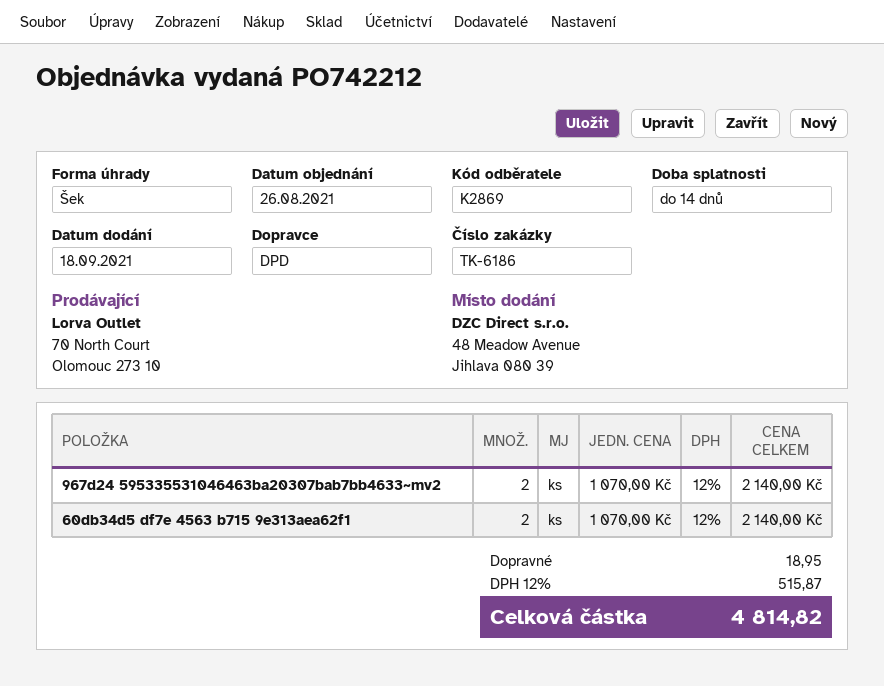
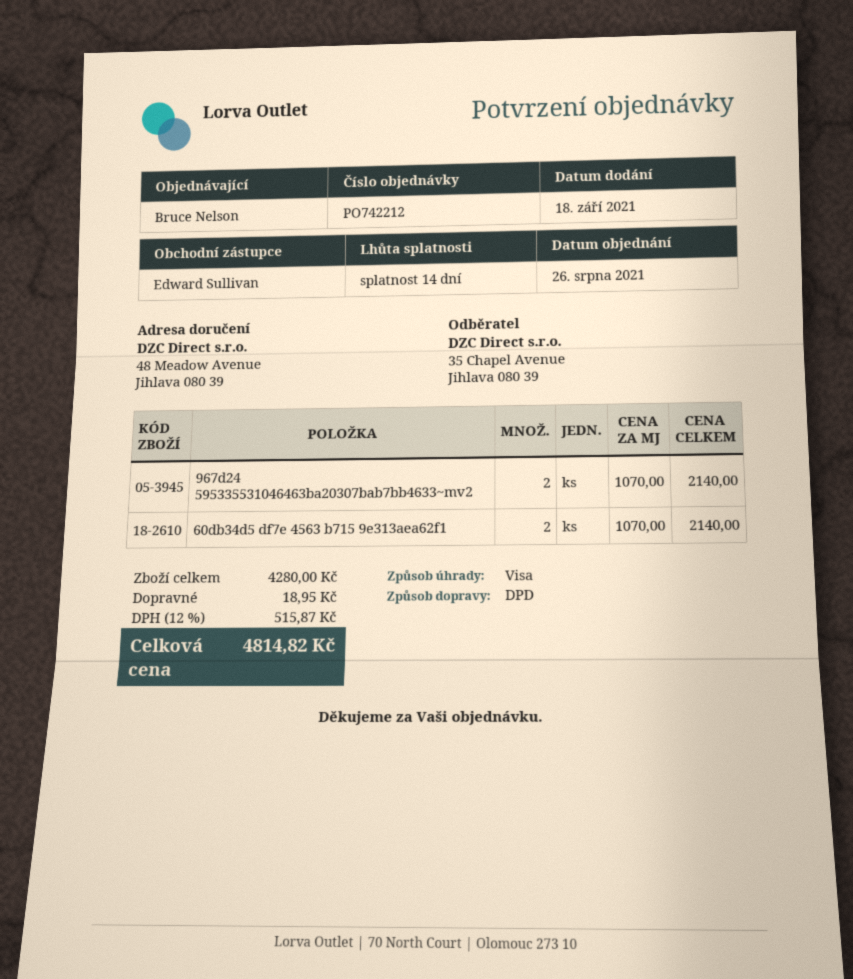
payment method: cheque -> Visa

